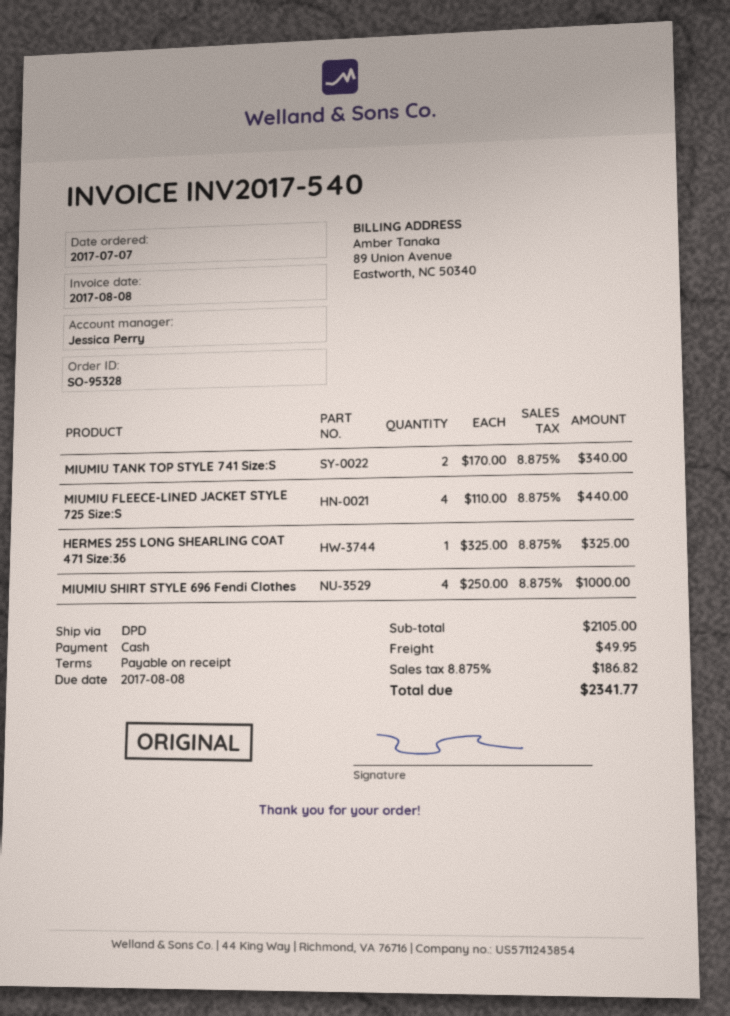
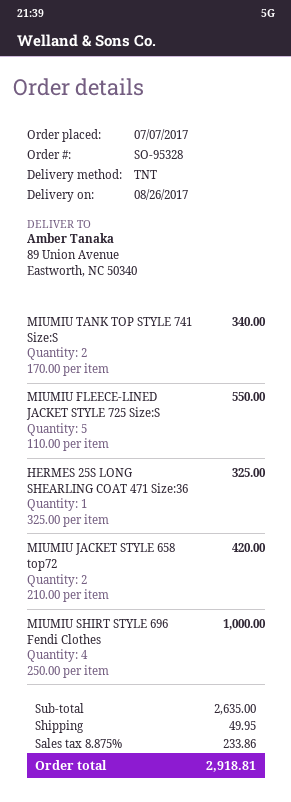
shipping method: DPD -> TNT
MIUMIU FLEECE-LINED JACKET STYLE 725 Size:S: 4 x 110.00 = 440.00 -> 5 x 110.00 = 550.00
MIUMIU JACKET STYLE 658 top72: none -> 2 x 210.00 = 420.00
subtotal: 2105.00 -> 2635.00
tax: 8.875% = 186.82 -> 8.875% = 233.86
total: 2341.77 -> 2918.81

